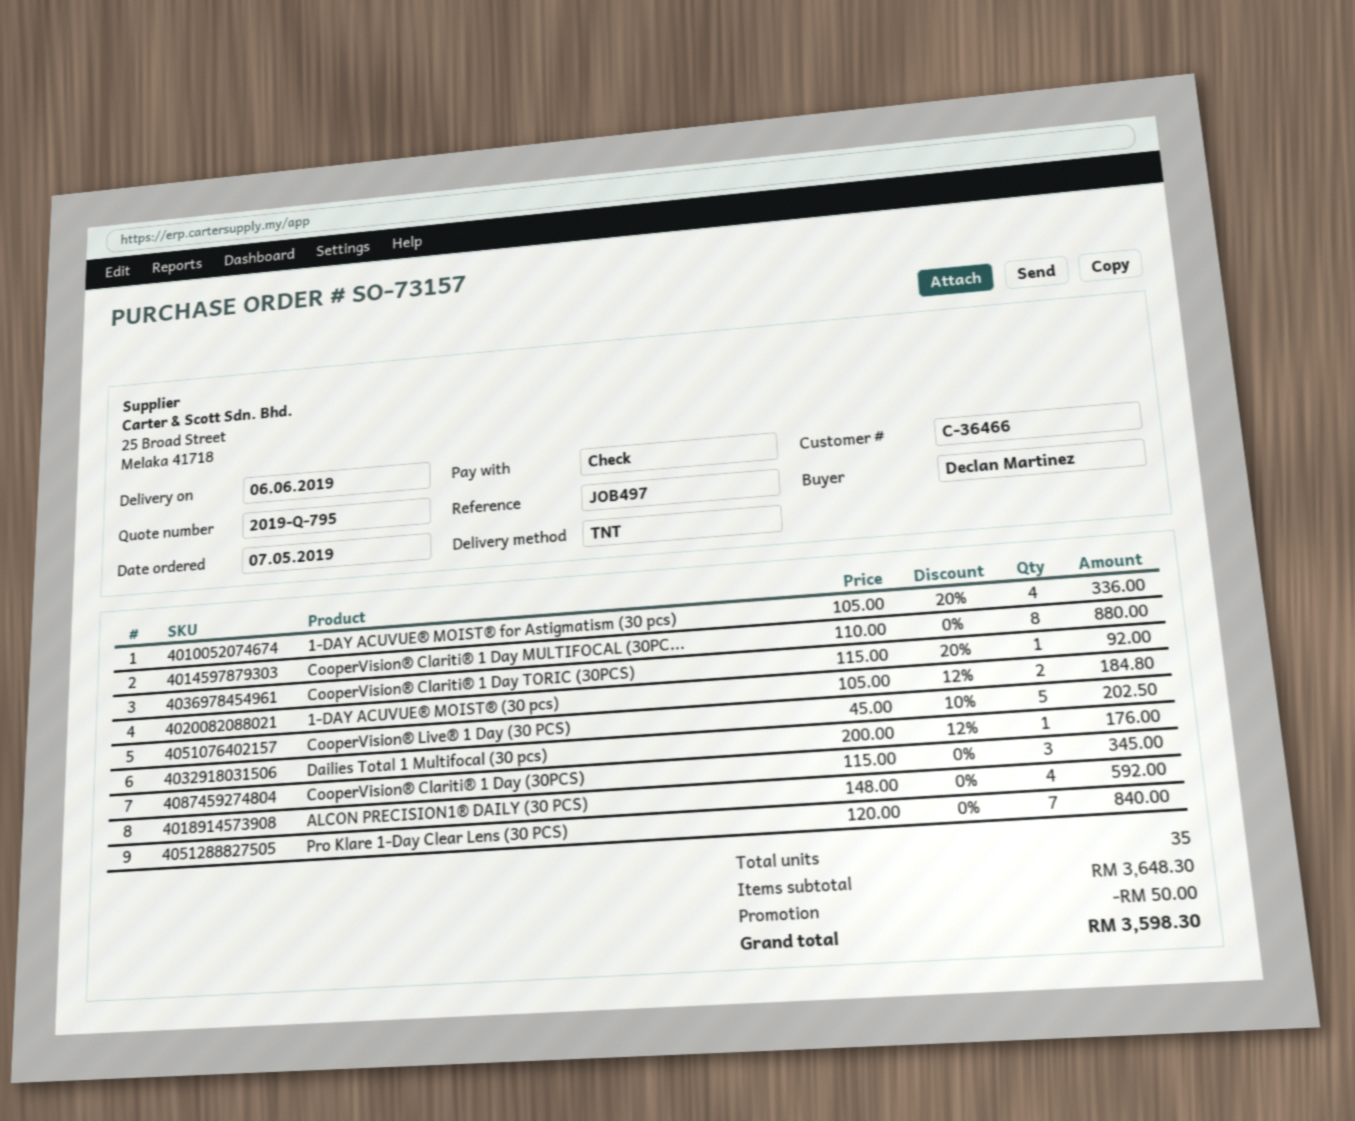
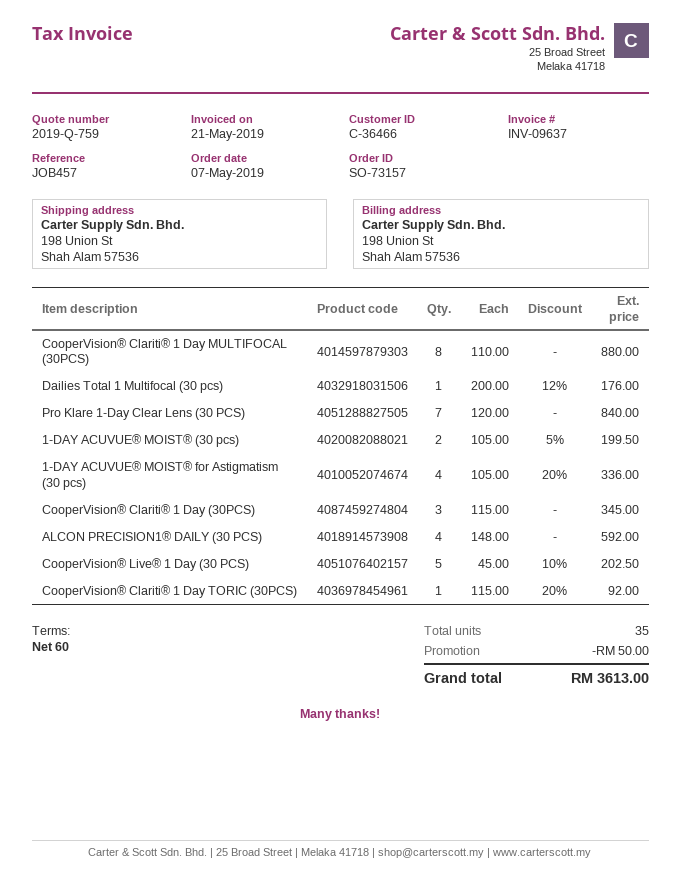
quote number: 2019-Q-795 -> 2019-Q-759
reference: JOB497 -> JOB457
1-DAY ACUVUE® MOIST® (30 pcs): 2 x 105.00 - 12% = 184.80 -> 2 x 105.00 - 5% = 199.50
total: 3598.30 -> 3613.00

